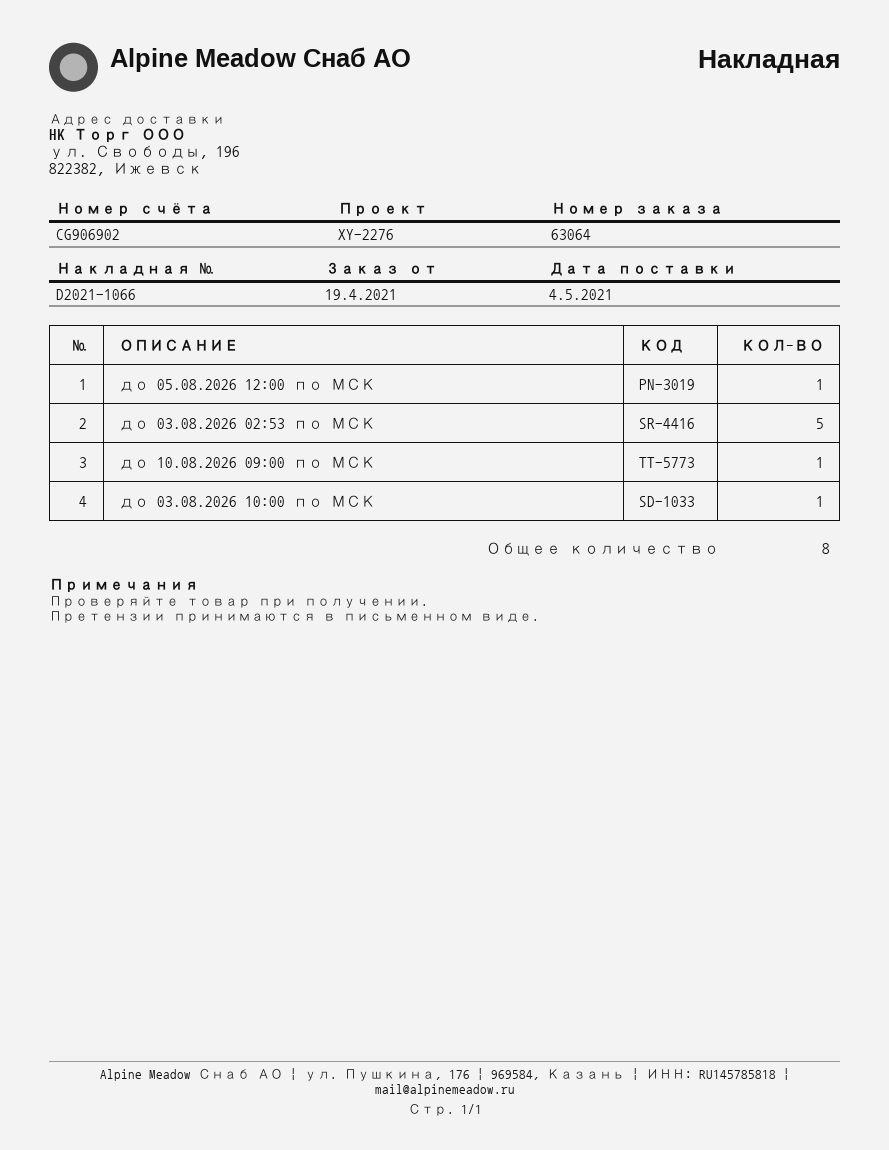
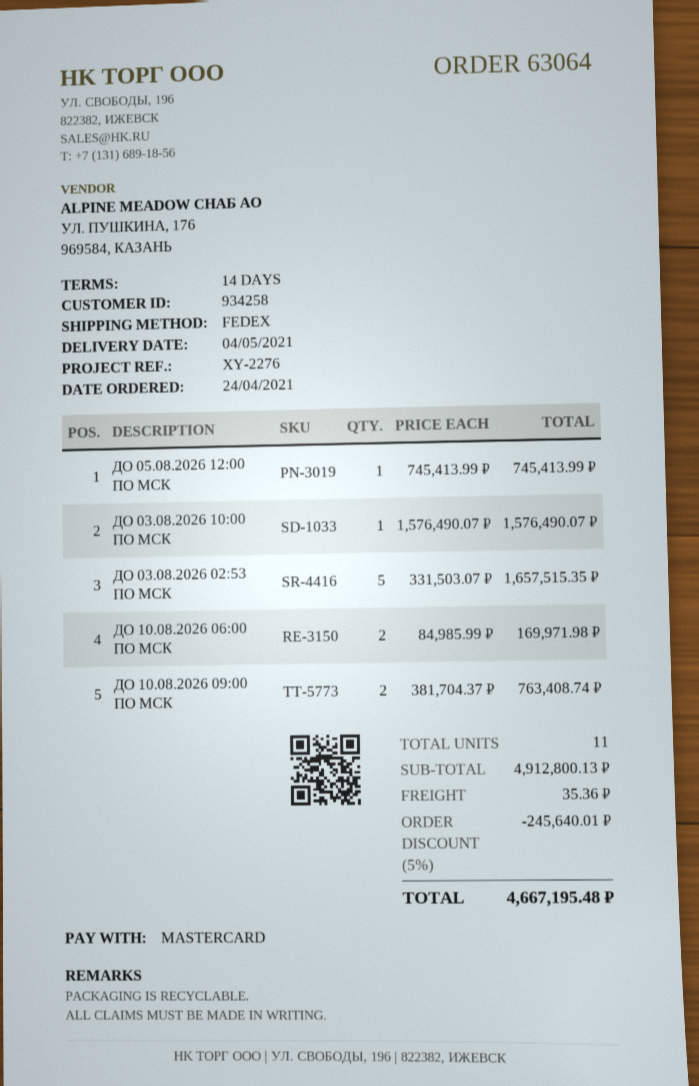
order date: 2021-04-19 -> 2021-04-24
до 10.08.2026 09:00 по МСК: 1 -> 2
ДО 10.08.2026 06:00 ПО МСК: none -> 2
total quantity: 8 -> 11

